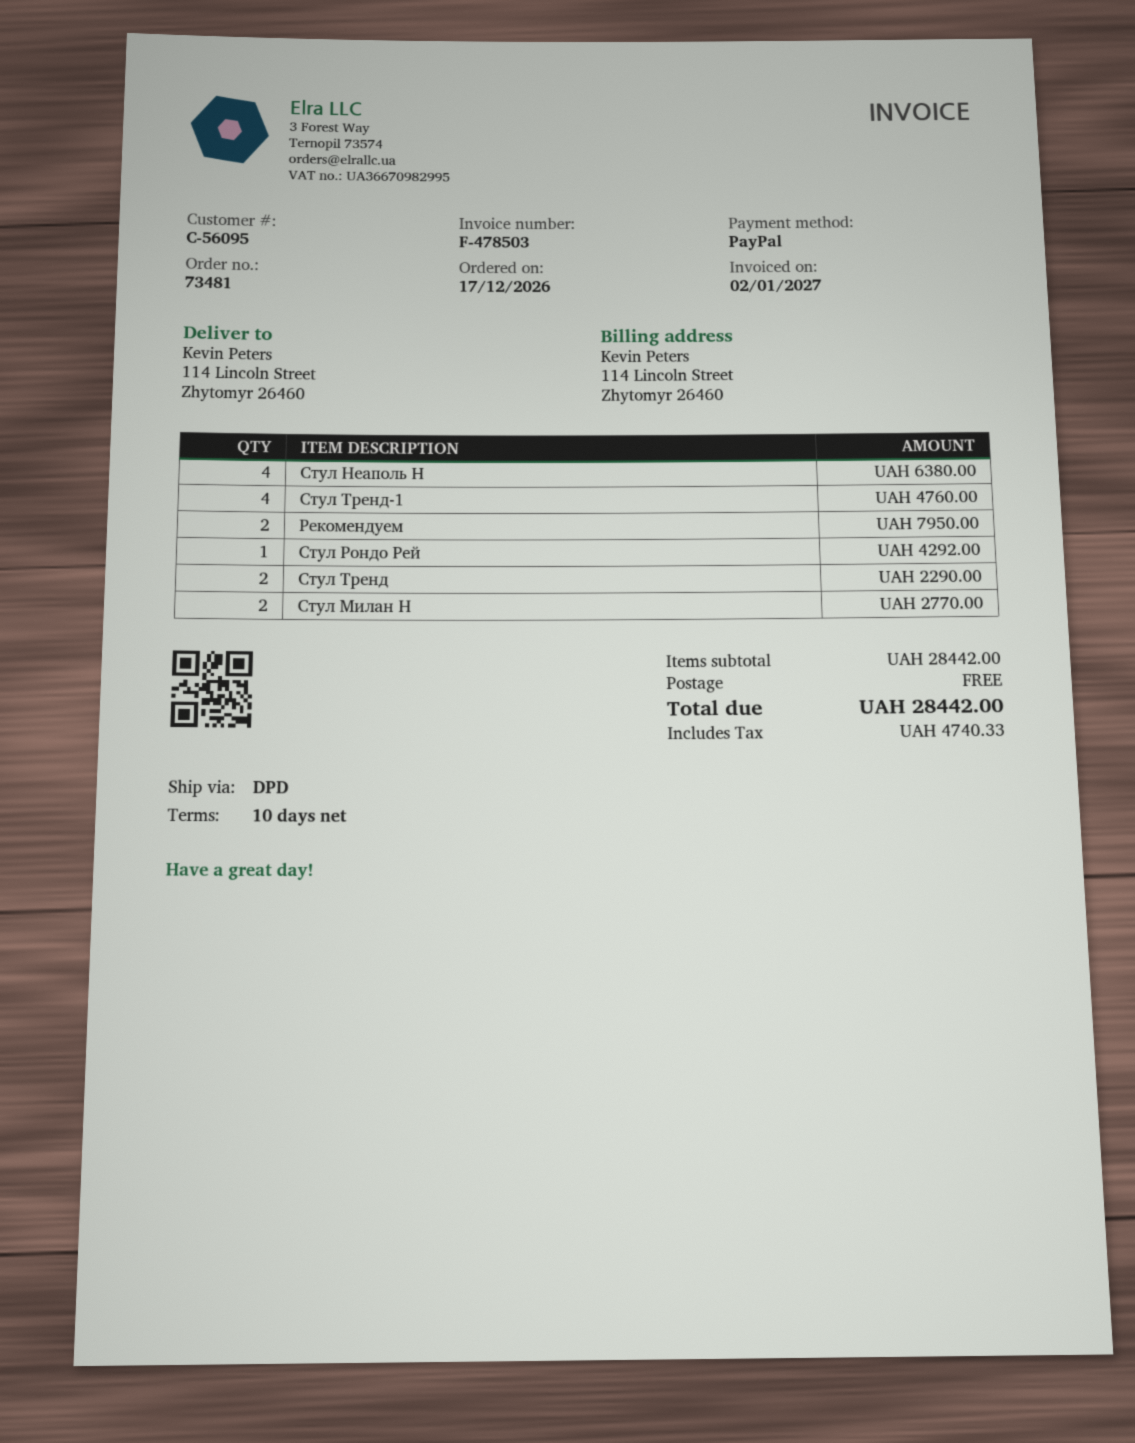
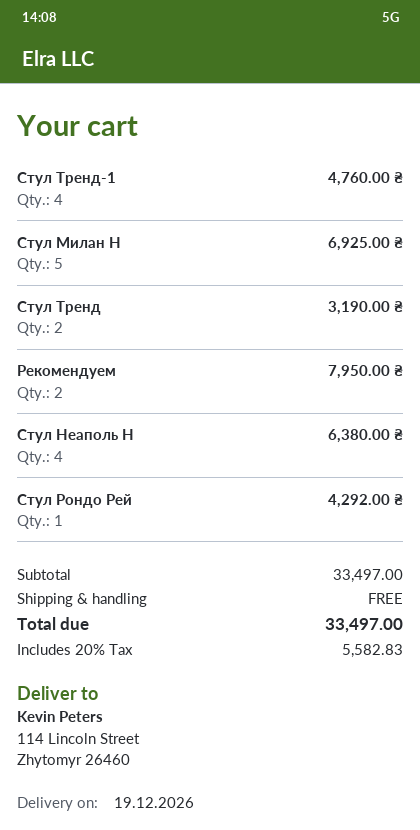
Стул Тренд: 2 for 2290.00 -> 2 for 3190.00
Стул Милан Н: 2 for 2770.00 -> 5 for 6925.00
subtotal: 28442.00 -> 33497.00
tax: 4740.33 -> 5582.83
total: 28442.00 -> 33497.00

